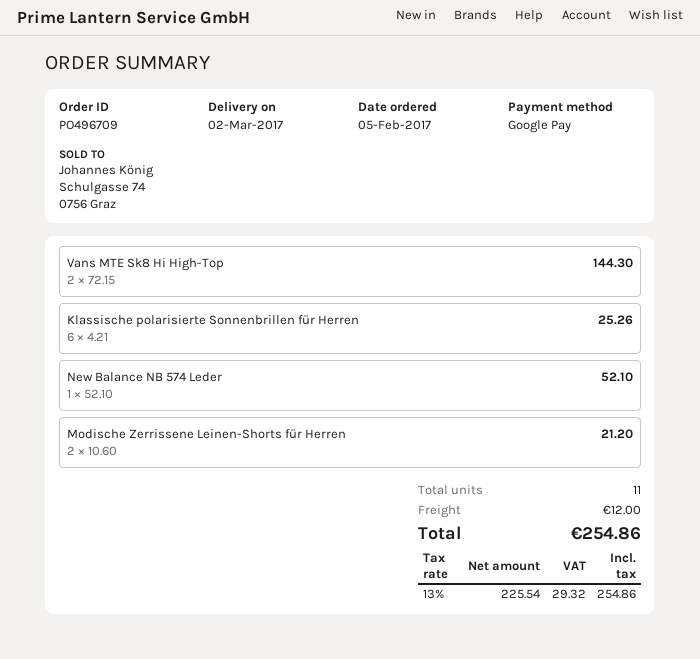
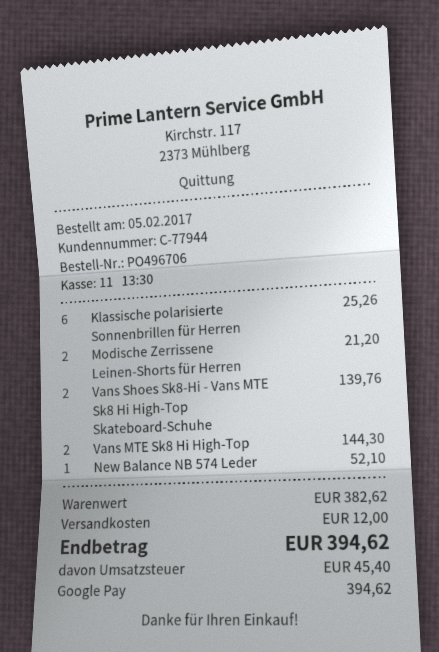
order number: PO496709 -> PO496706
Vans Shoes Sk8-Hi - Vans MTE Sk8 Hi High-Top Skateboard-Schuhe: none -> 2 for 139.76
tax: 29.32 -> 45.40
total: 254.86 -> 394.62

